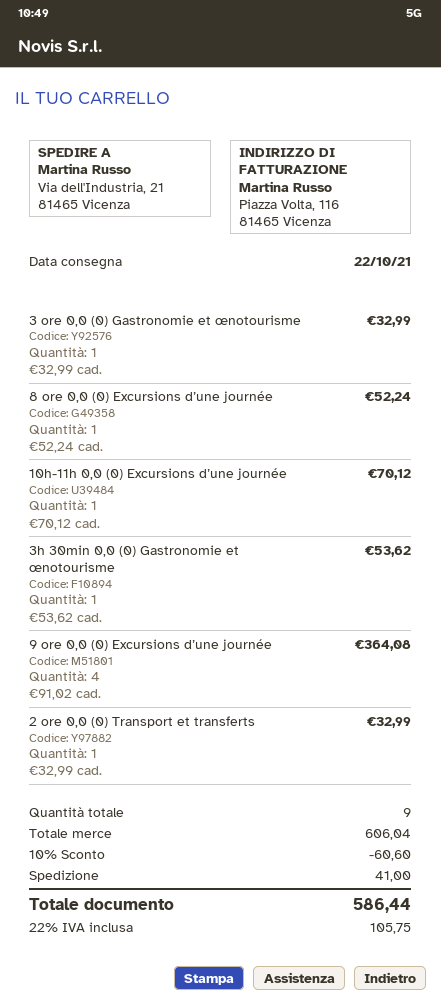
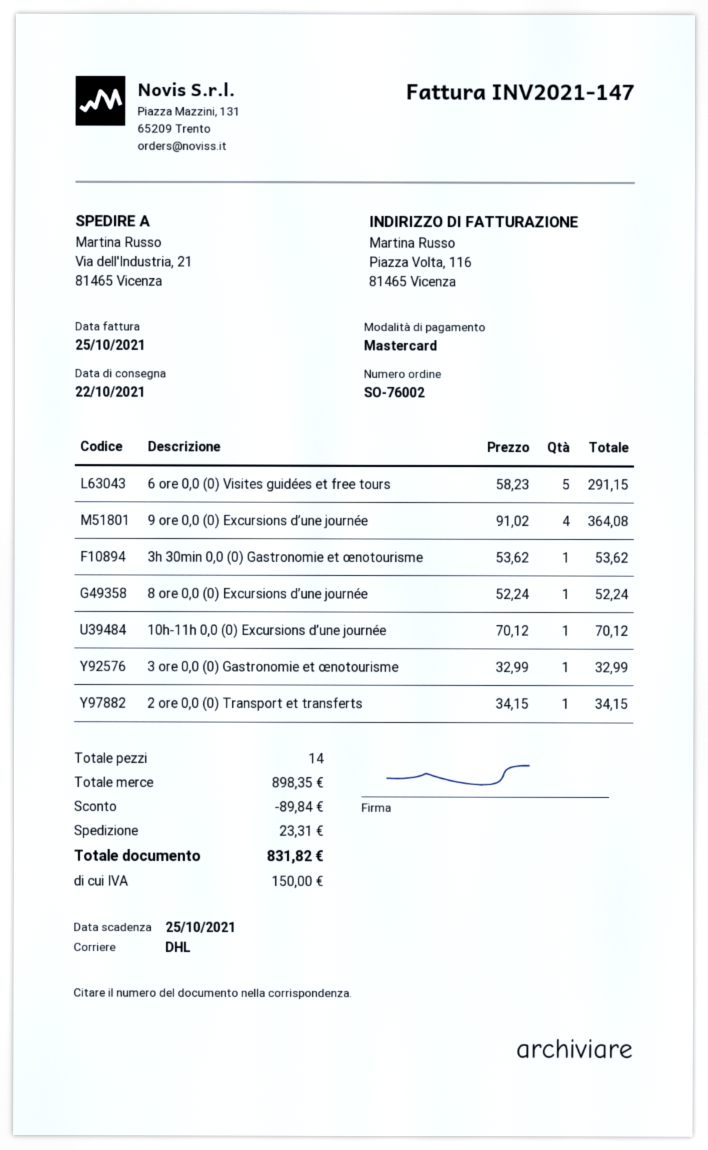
2 ore 0,0 (0) Transport et transferts: 1 x 32.99 = 32.99 -> 1 x 34.15 = 34.15
6 ore 0,0 (0) Visites guidées et free tours: none -> 5 x 58.23 = 291.15
total quantity: 9 -> 14
subtotal: 606.04 -> 898.35
discount: 60.60 -> 89.84
shipping: 41.00 -> 23.31
tax: 105.75 -> 150.00
total: 586.44 -> 831.82

